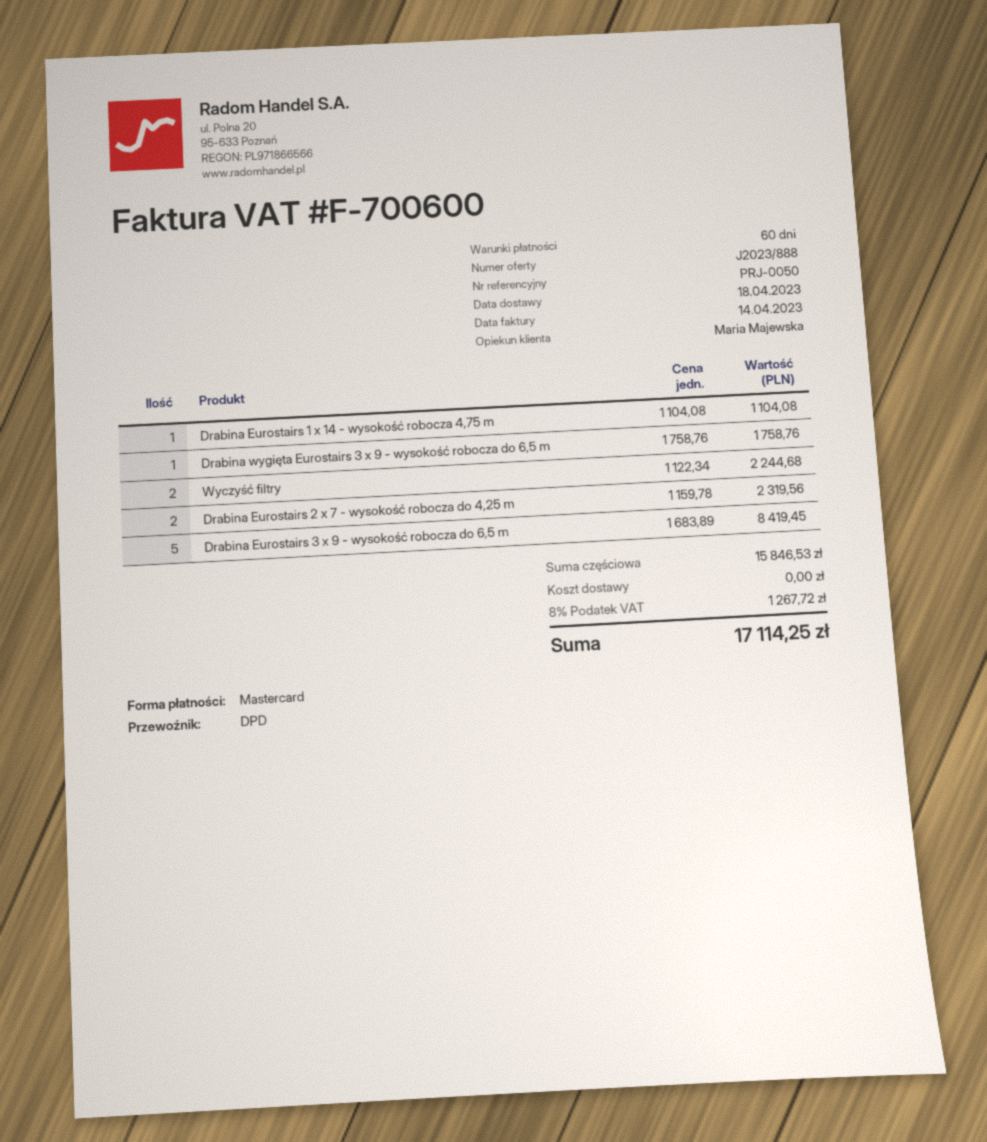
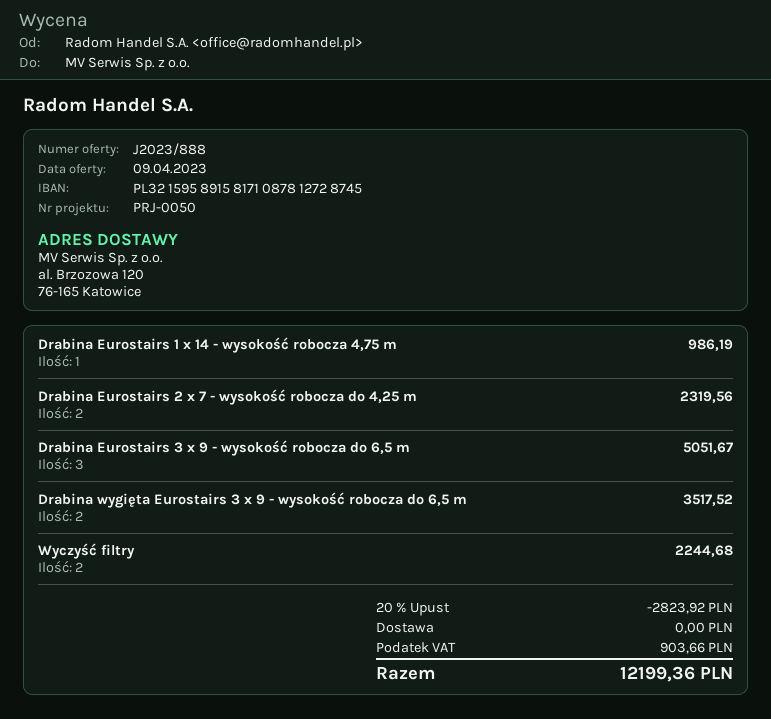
Drabina Eurostairs 1 x 14 - wysokość robocza 4,75 m: 1 for 1104.08 -> 1 for 986.19
Drabina wygięta Eurostairs 3 x 9 - wysokość robocza do 6,5 m: 1 for 1758.76 -> 2 for 3517.52
Drabina Eurostairs 3 x 9 - wysokość robocza do 6,5 m: 5 for 8419.45 -> 3 for 5051.67
discount: none -> 20% = 2823.92
tax: 1267.72 -> 903.66
total: 17114.25 -> 12199.36

